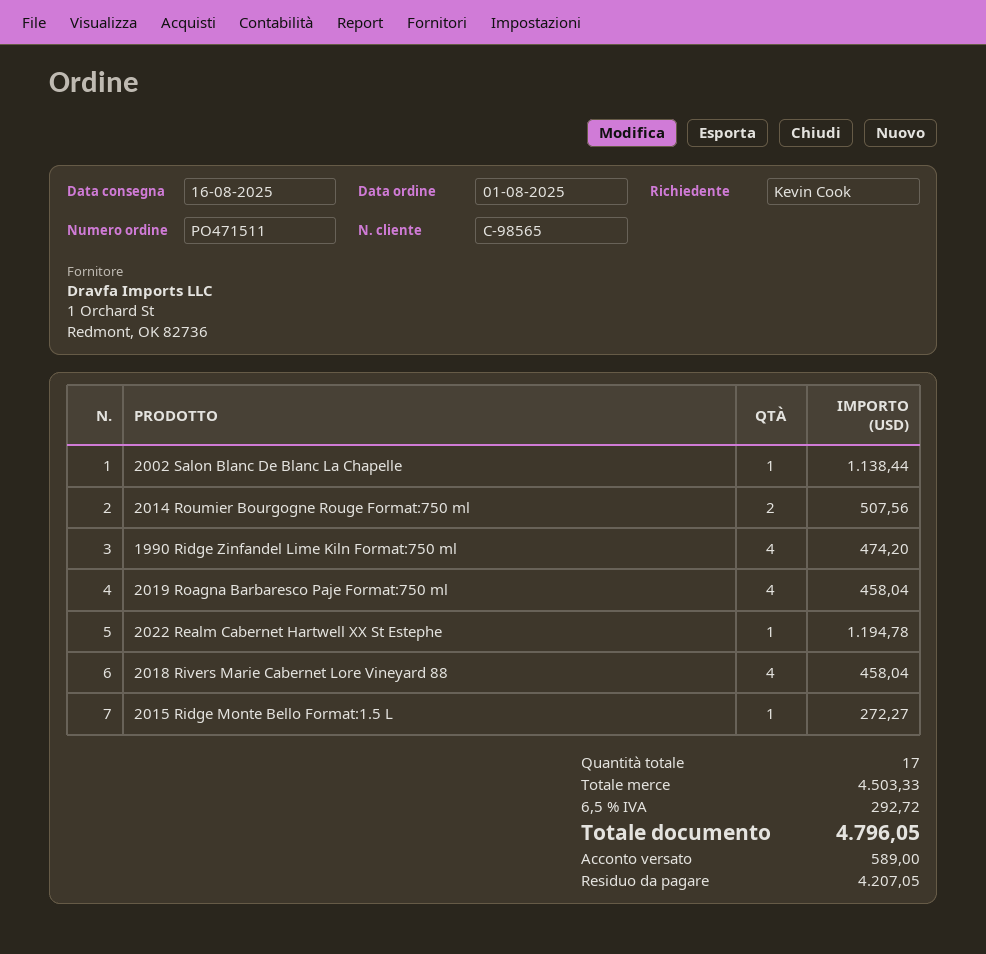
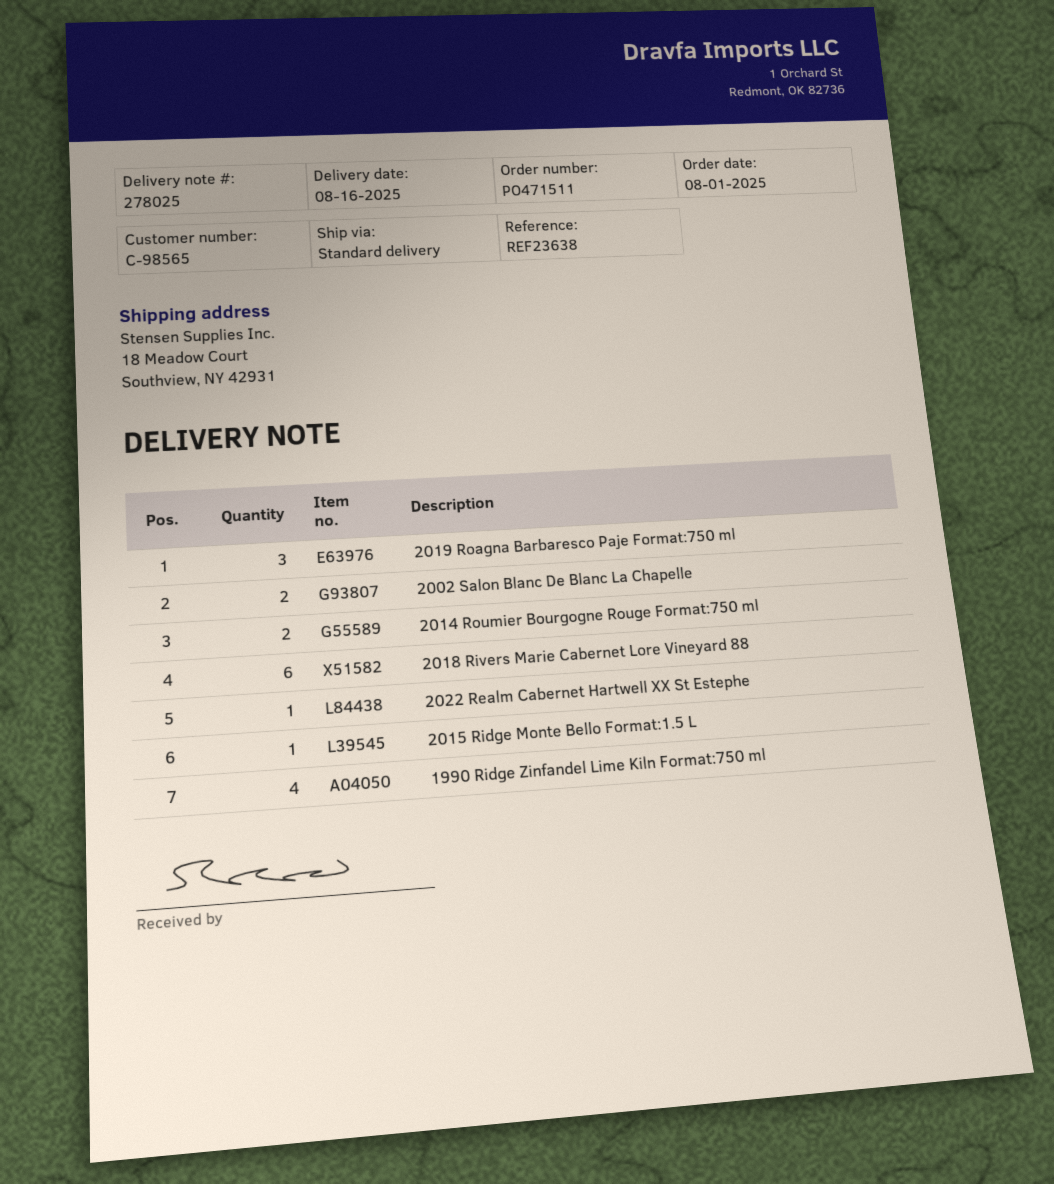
2002 Salon Blanc De Blanc La Chapelle: 1 -> 2
2019 Roagna Barbaresco Paje Format:750 ml: 4 -> 3
2018 Rivers Marie Cabernet Lore Vineyard 88: 4 -> 6

